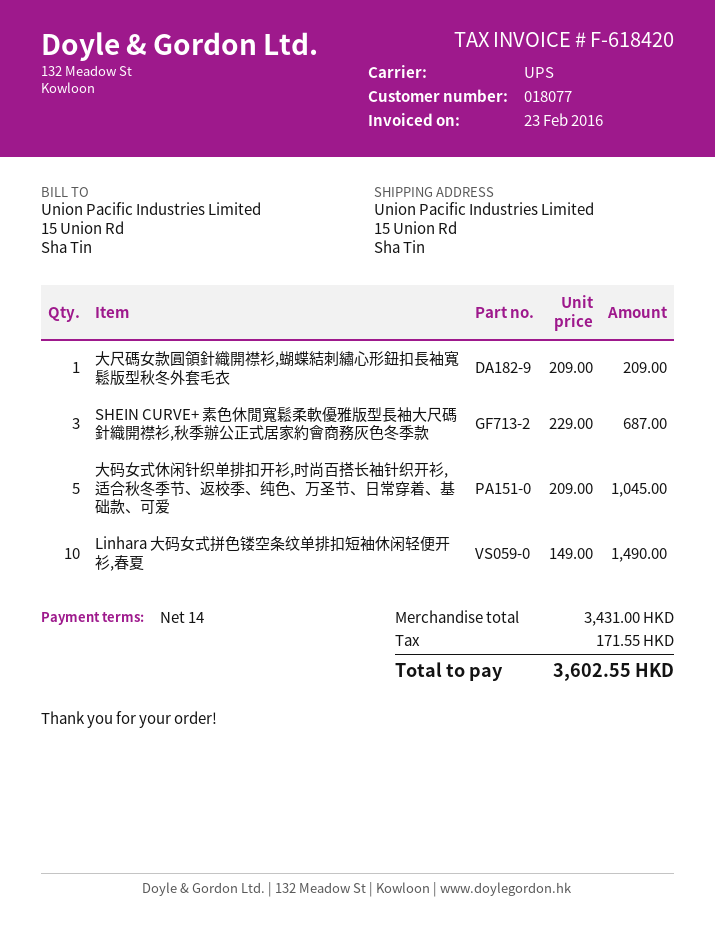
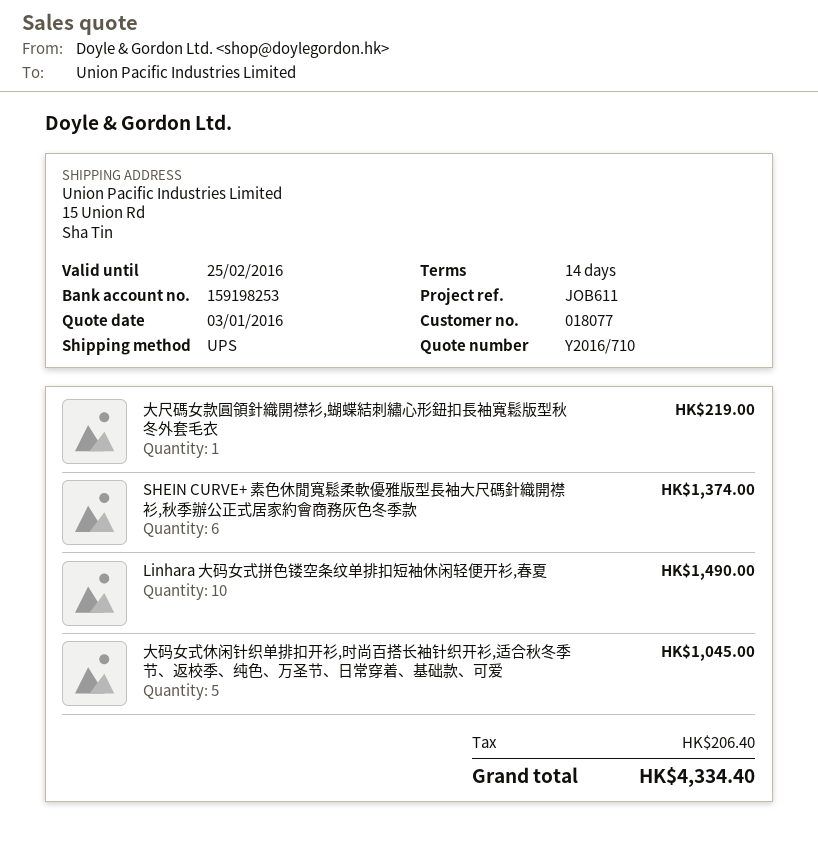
大尺碼女款圓領針織開襟衫,蝴蝶結刺繡心形鈕扣長袖寬鬆版型秋冬外套毛衣: 1 for 209.00 -> 1 for 219.00
SHEIN CURVE+ 素色休閒寬鬆柔軟優雅版型長袖大尺碼針織開襟衫,秋季辦公正式居家約會商務灰色冬季款: 3 for 687.00 -> 6 for 1374.00
tax: 171.55 -> 206.40
total: 3602.55 -> 4334.40

